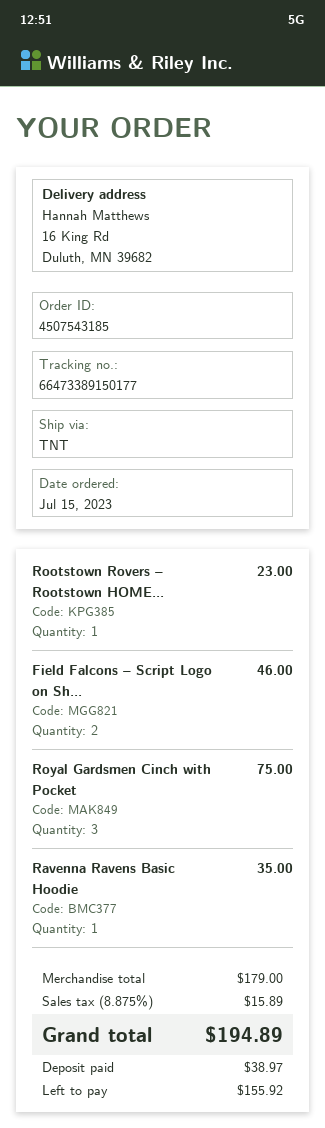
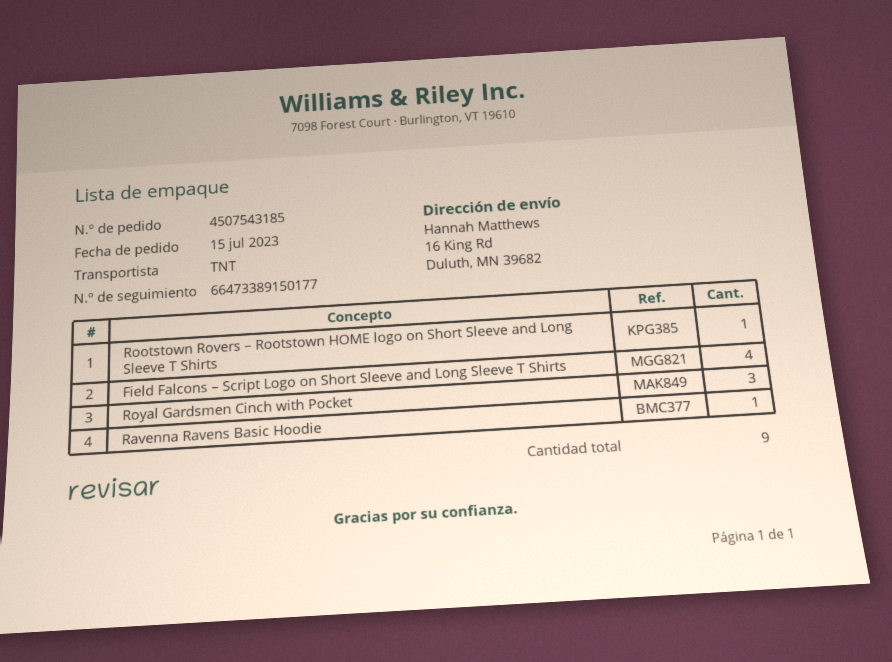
Field Falcons – Script Logo on Sh...: 2 -> 4

